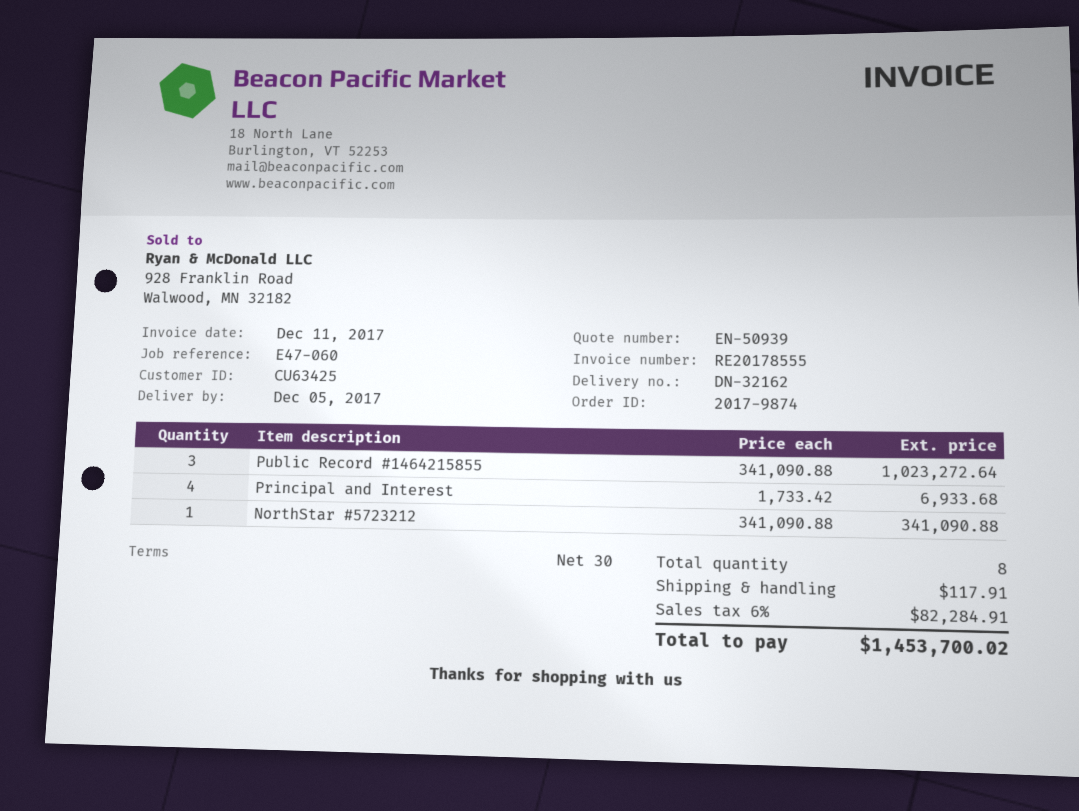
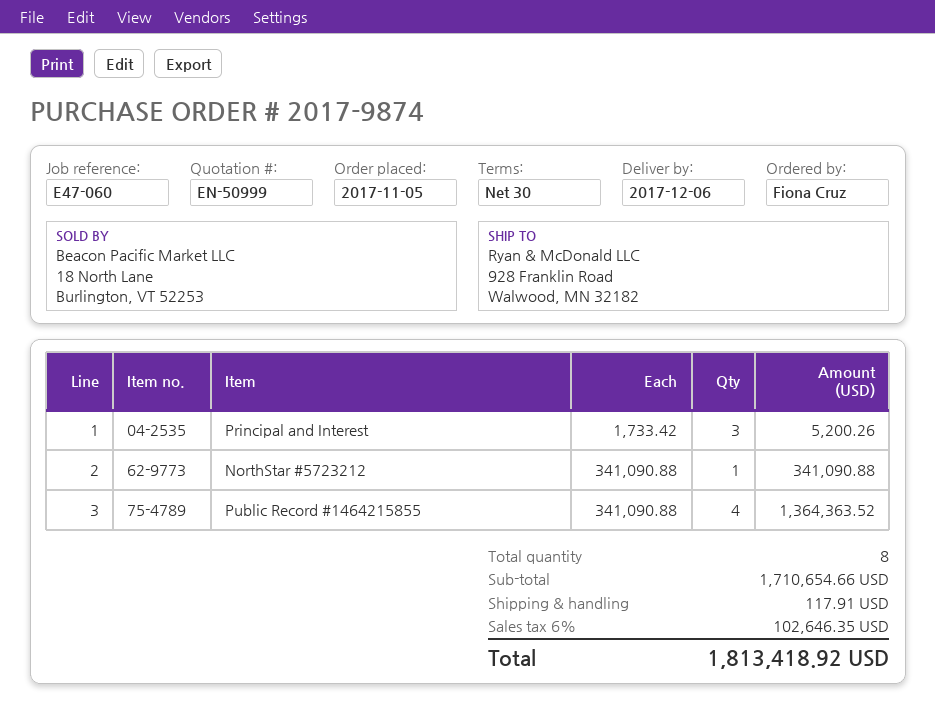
quote number: EN-50939 -> EN-50999
delivery date: 2017-12-05 -> 2017-12-06
Public Record #1464215855: 3 x 341090.88 = 1023272.64 -> 4 x 341090.88 = 1364363.52
Principal and Interest: 4 x 1733.42 = 6933.68 -> 3 x 1733.42 = 5200.26
tax: 6% = 82284.91 -> 6% = 102646.35
total: 1453700.02 -> 1813418.92

